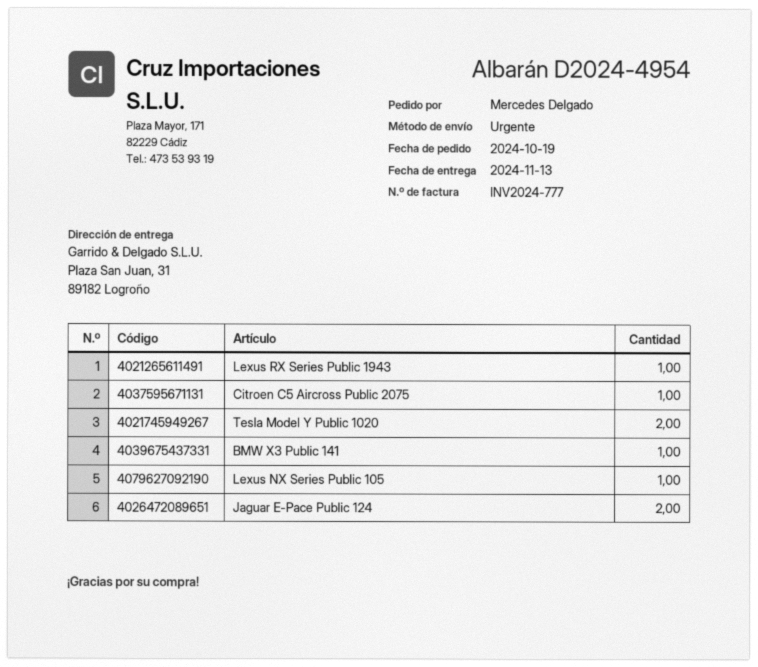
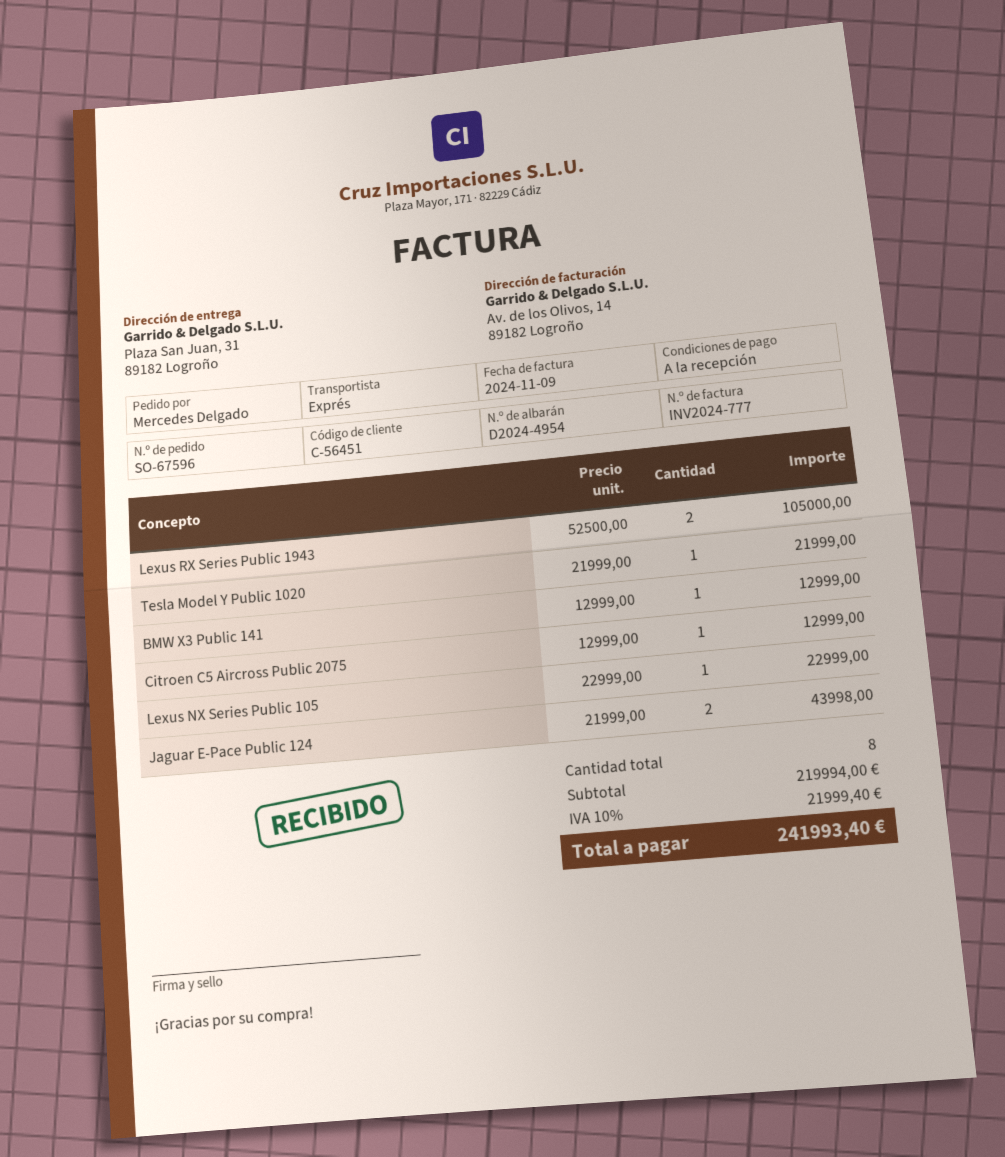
Lexus RX Series Public 1943: 1 -> 2
Tesla Model Y Public 1020: 2 -> 1

